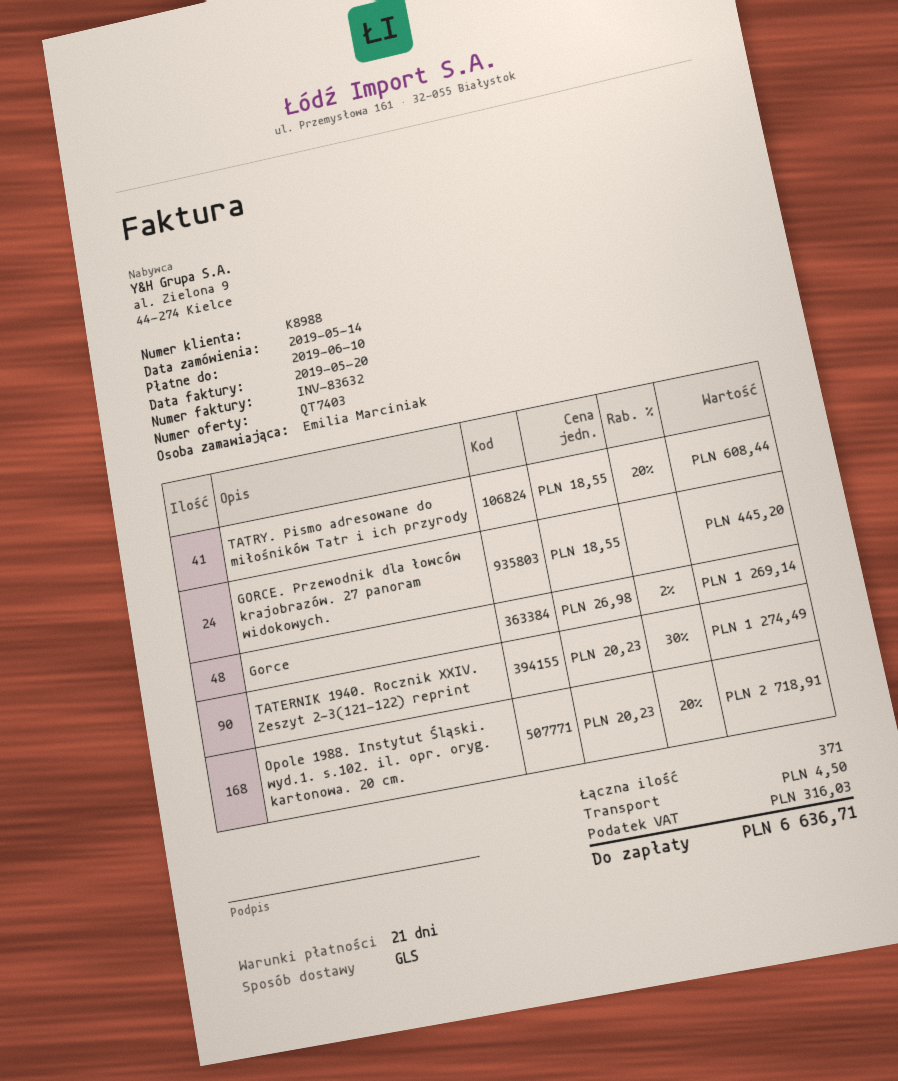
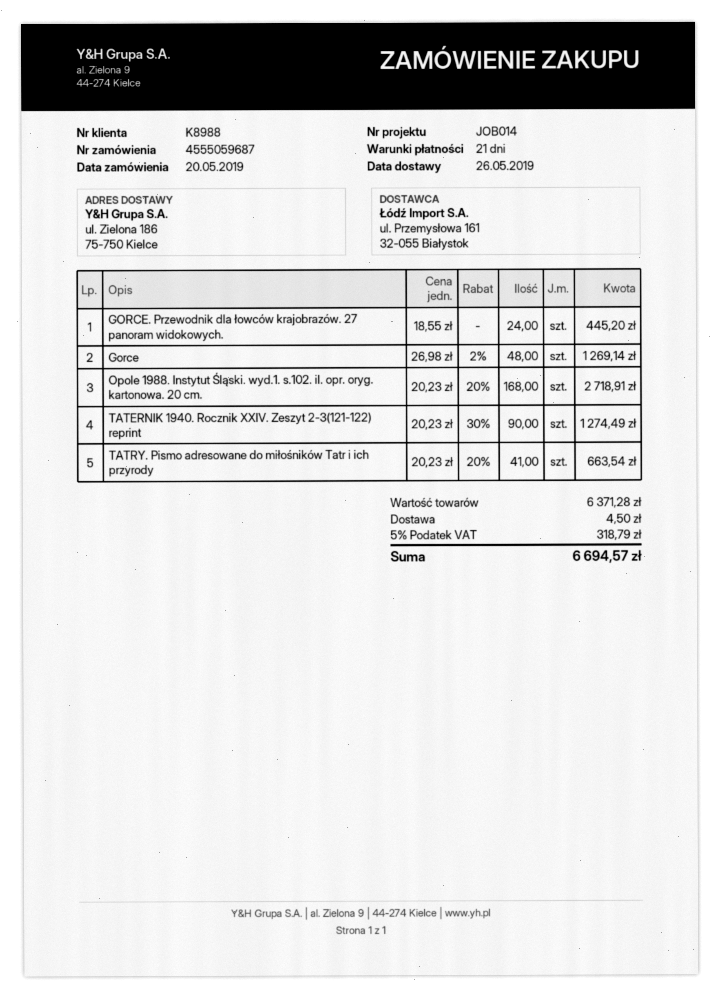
order date: 2019-05-14 -> 2019-05-20
TATRY. Pismo adresowane do miłośników Tatr i ich przyrody: 41 x 18.55 - 20% = 608.44 -> 41 x 20.23 - 20% = 663.54
tax: 316.03 -> 318.79
total: 6636.71 -> 6694.57

